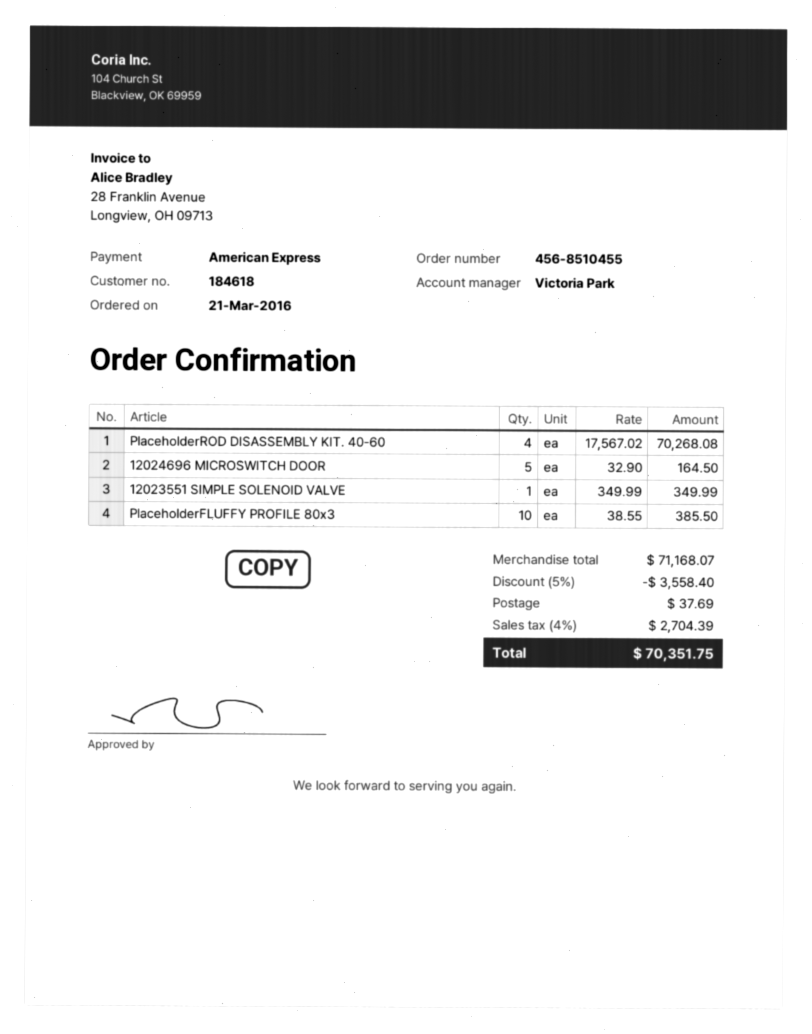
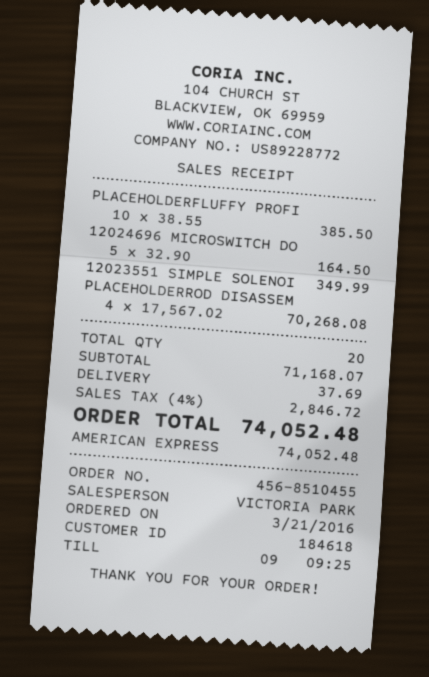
discount: 5% = 3558.40 -> none
tax: 4% = 2704.39 -> 4% = 2846.72
total: 70351.75 -> 74052.48

